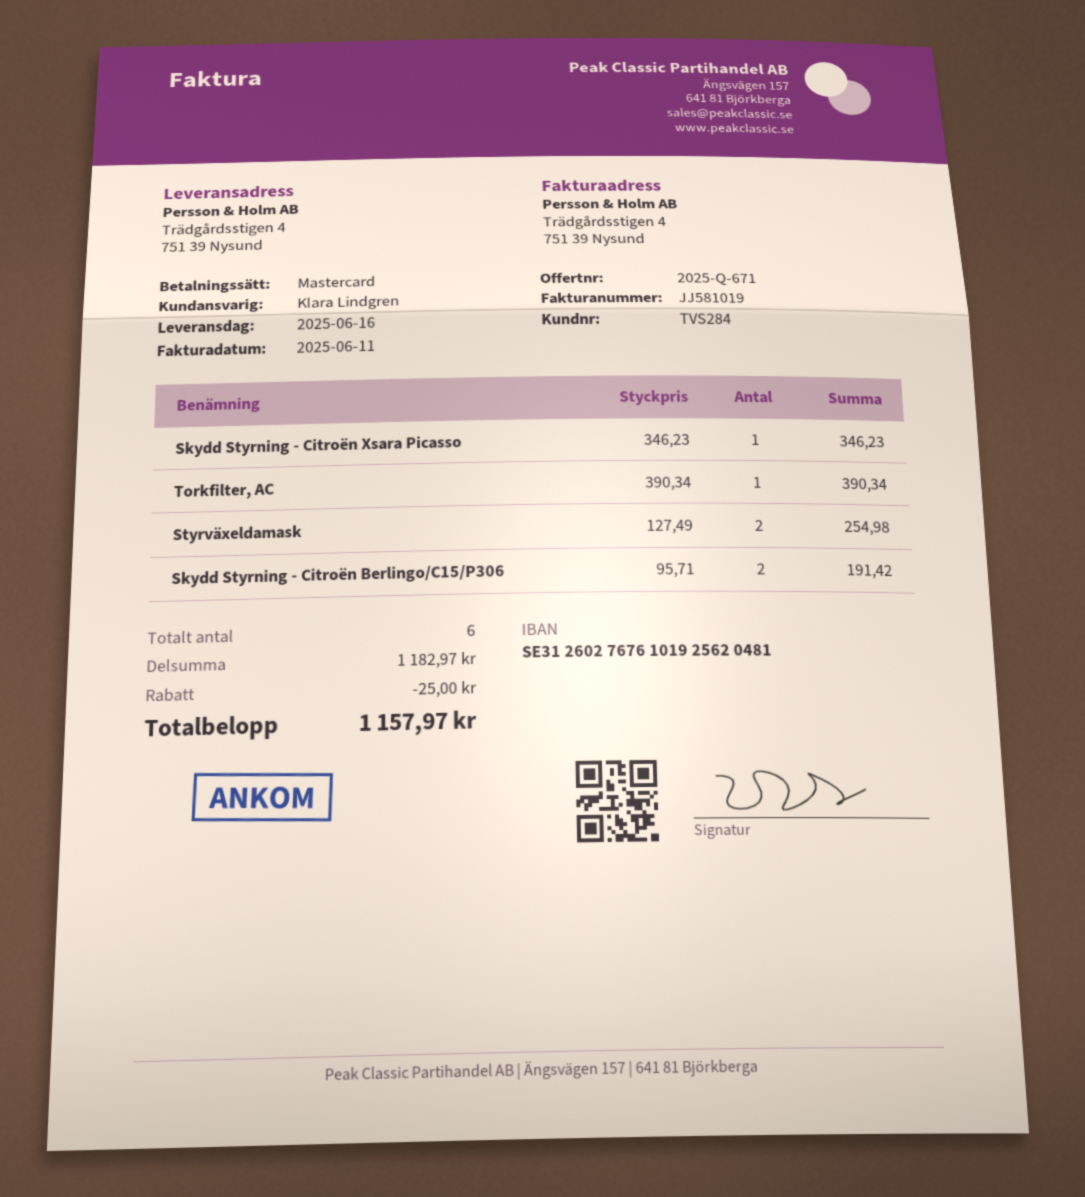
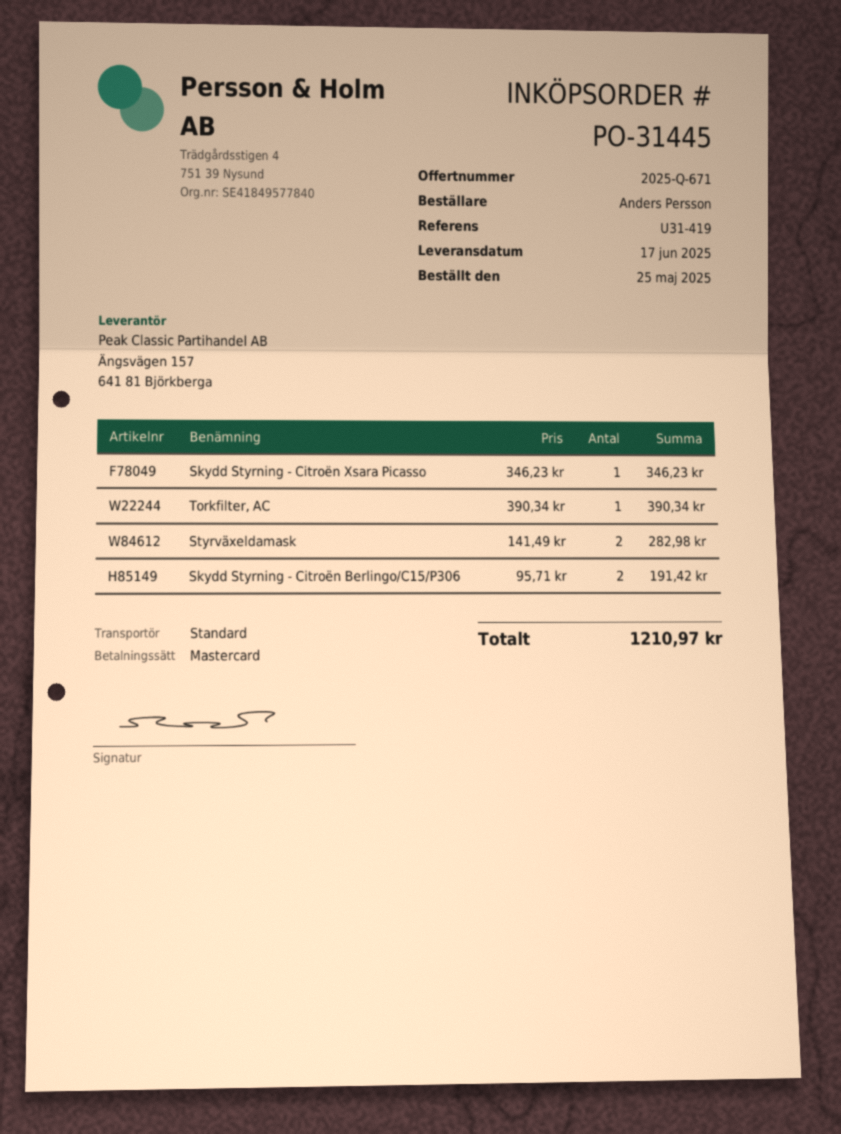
delivery date: 2025-06-16 -> 2025-06-17
Styrväxeldamask: 2 x 127.49 = 254.98 -> 2 x 141.49 = 282.98
discount: 25.00 -> none
total: 1157.97 -> 1210.97

